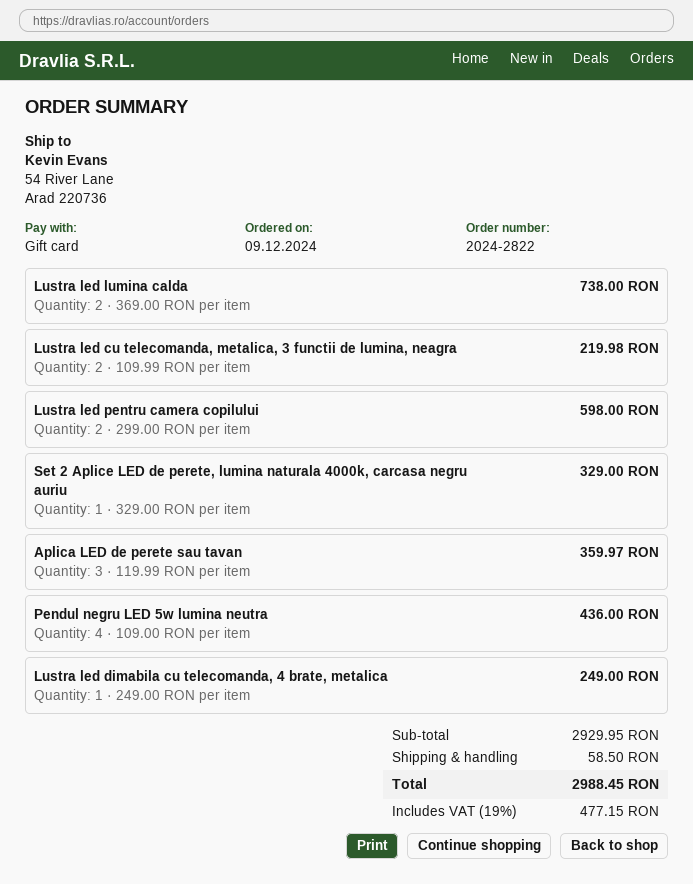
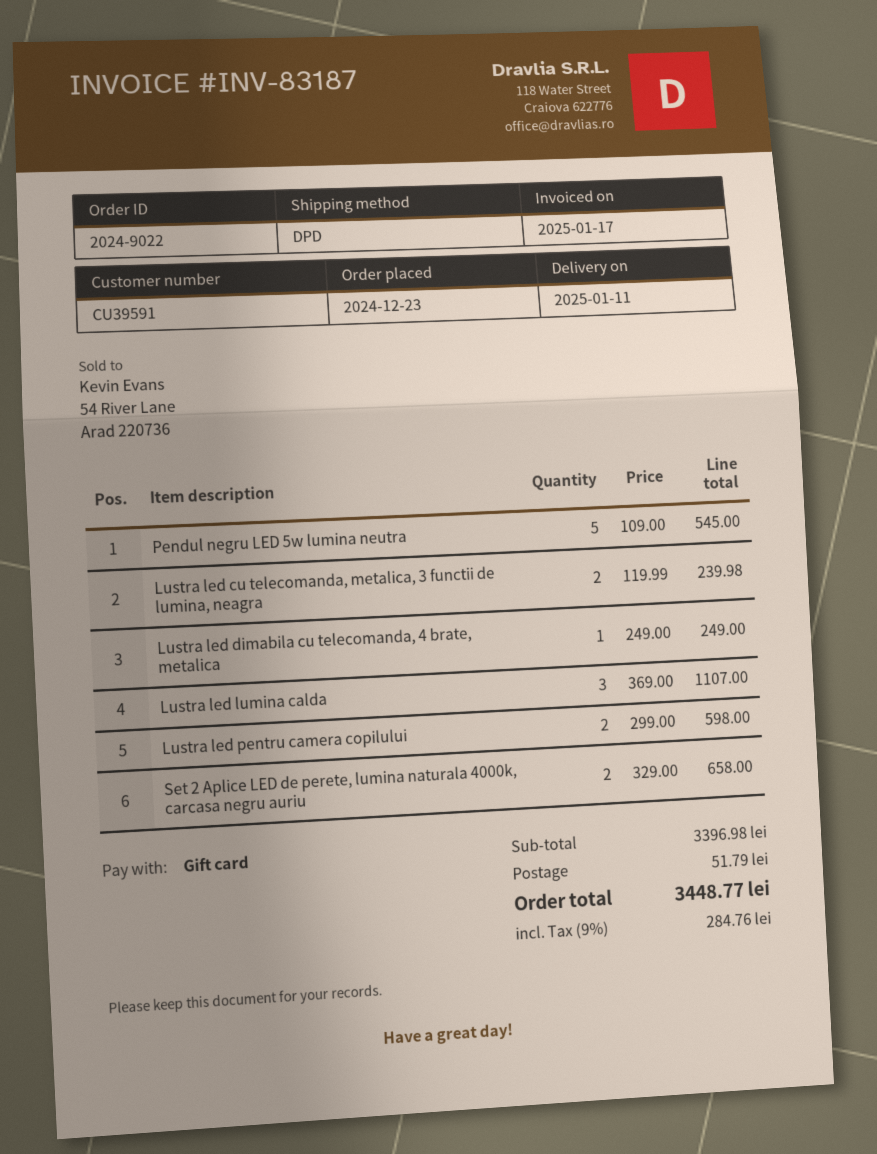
order number: 2024-2822 -> 2024-9022
order date: 2024-12-09 -> 2024-12-23
Lustra led lumina calda: 2 x 369.00 = 738.00 -> 3 x 369.00 = 1107.00
Lustra led cu telecomanda, metalica, 3 functii de lumina, neagra: 2 x 109.99 = 219.98 -> 2 x 119.99 = 239.98
Set 2 Aplice LED de perete, lumina naturala 4000k, carcasa negru auriu: 1 x 329.00 = 329.00 -> 2 x 329.00 = 658.00
Aplica LED de perete sau tavan: 3 x 119.99 = 359.97 -> none
Pendul negru LED 5w lumina neutra: 4 x 109.00 = 436.00 -> 5 x 109.00 = 545.00
subtotal: 2929.95 -> 3396.98
shipping: 58.50 -> 51.79
tax: 19% = 477.15 -> 9% = 284.76
total: 2988.45 -> 3448.77

